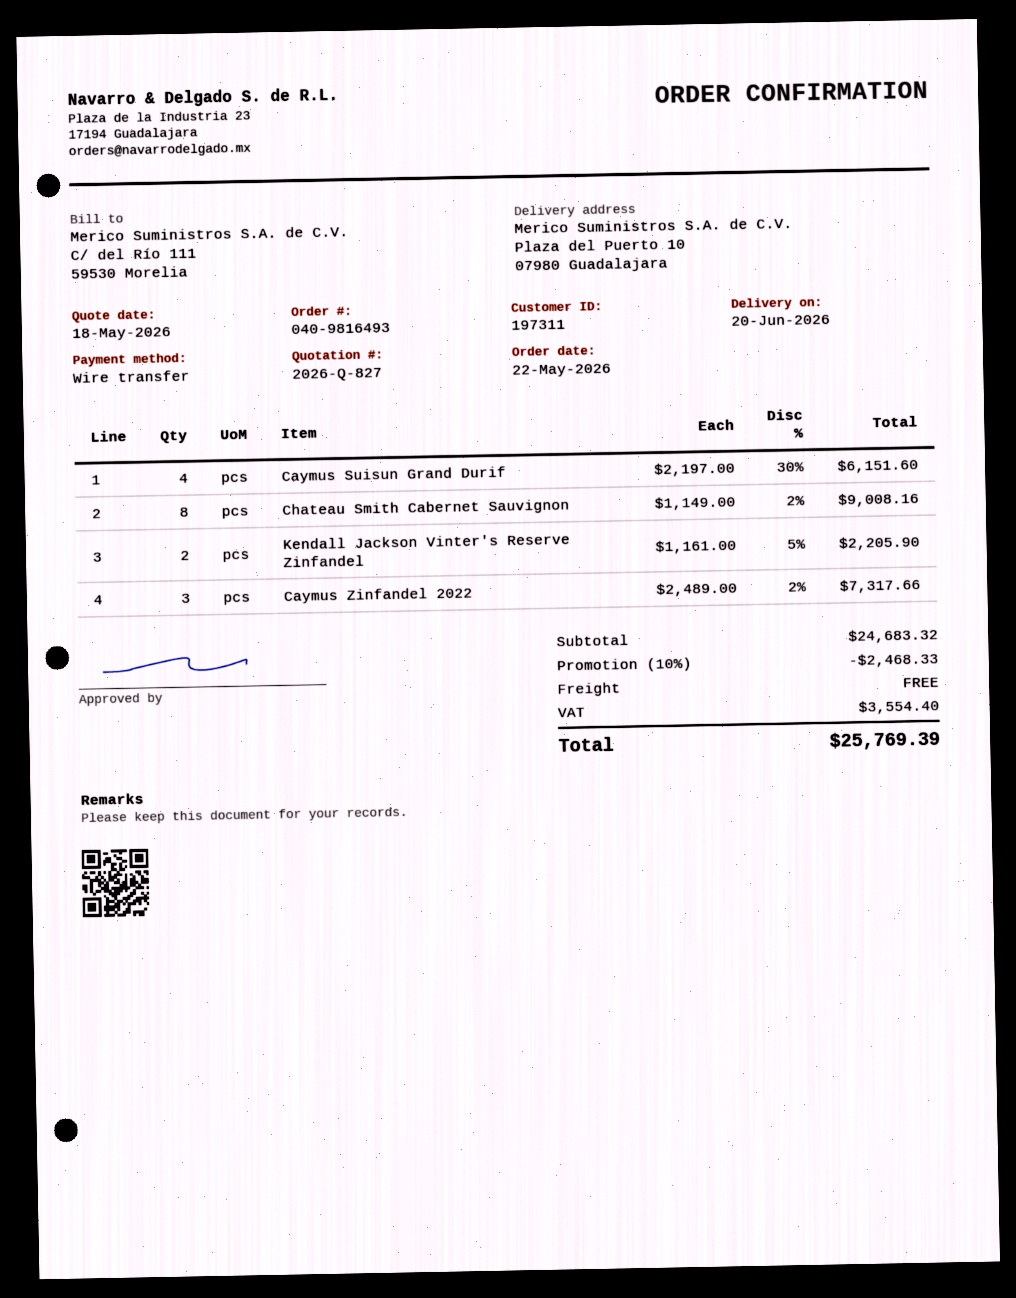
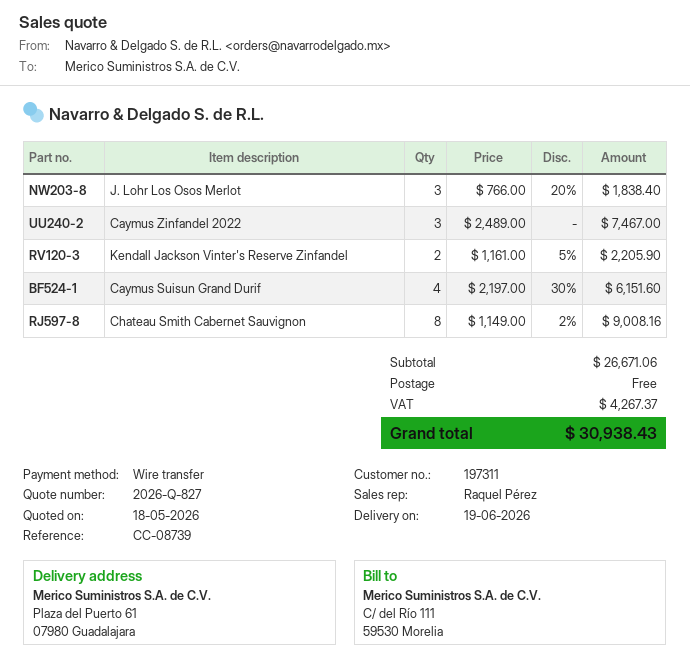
delivery date: 2026-06-20 -> 2026-06-19
ship to: Plaza del Puerto 10, 07980 Guadalajara -> Plaza del Puerto 61, 07980 Guadalajara
Caymus Zinfandel 2022: 3 x 2489.00 - 2% = 7317.66 -> 3 x 2489.00 = 7467.00
J. Lohr Los Osos Merlot: none -> 3 x 766.00 - 20% = 1838.40
subtotal: 24683.32 -> 26671.06
discount: 10% = 2468.33 -> none
tax: 3554.40 -> 4267.37
total: 25769.39 -> 30938.43

